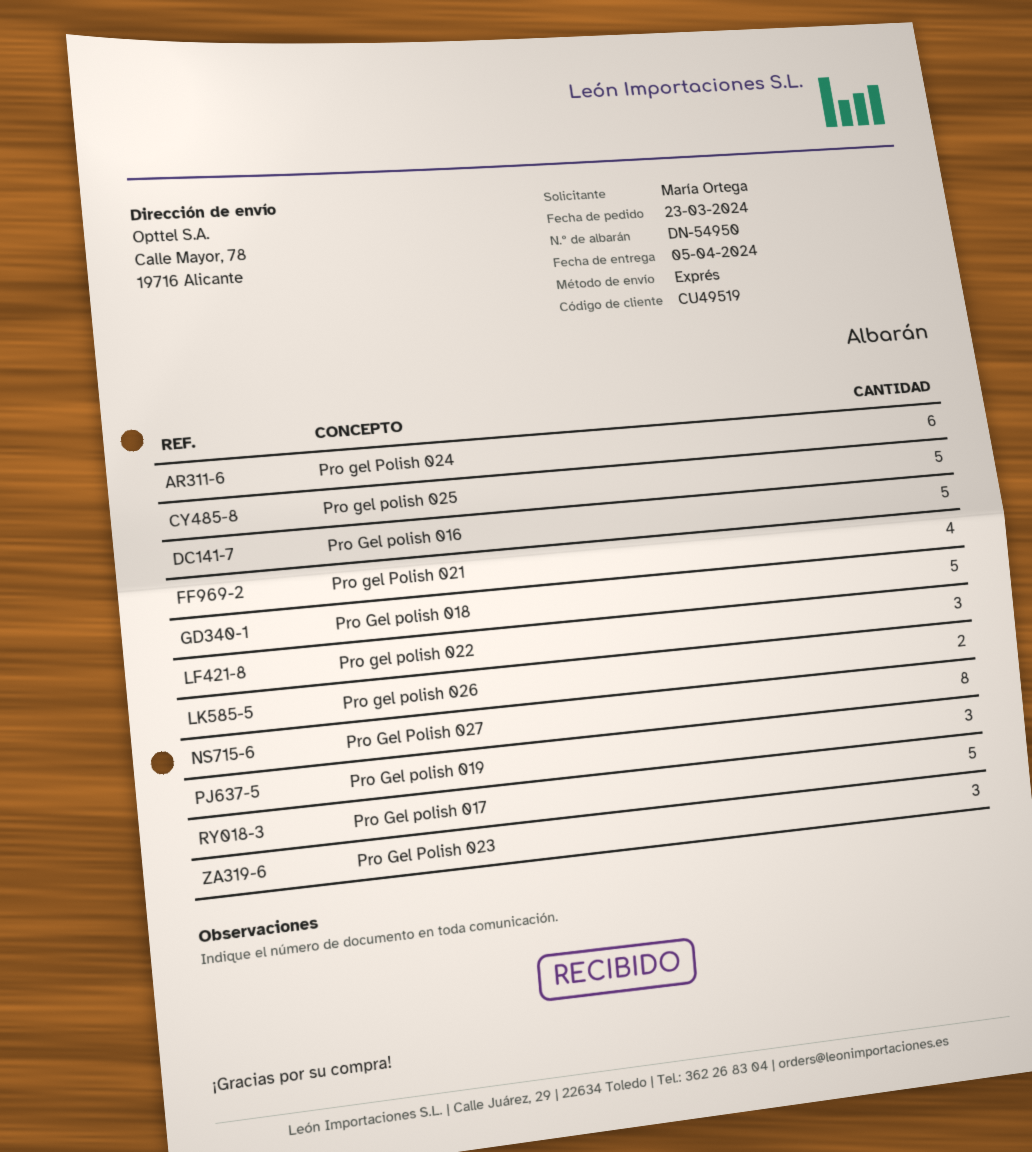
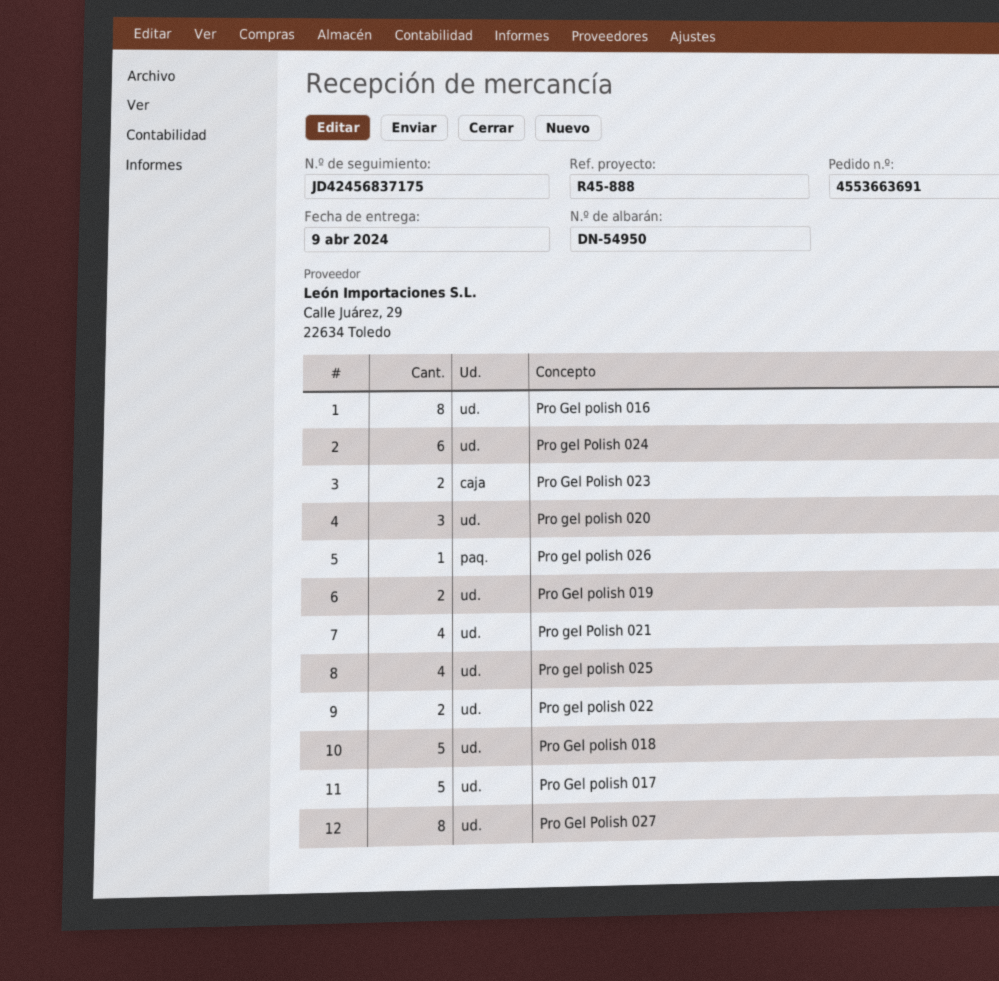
delivery date: 2024-04-05 -> 2024-04-09
Pro gel polish 025: 5 -> 4
Pro Gel polish 016: 5 -> 8
Pro gel polish 022: 3 -> 2
Pro gel polish 026: 2 -> 1
Pro Gel polish 019: 3 -> 2
Pro Gel Polish 023: 3 -> 2
Pro gel polish 020: none -> 3

